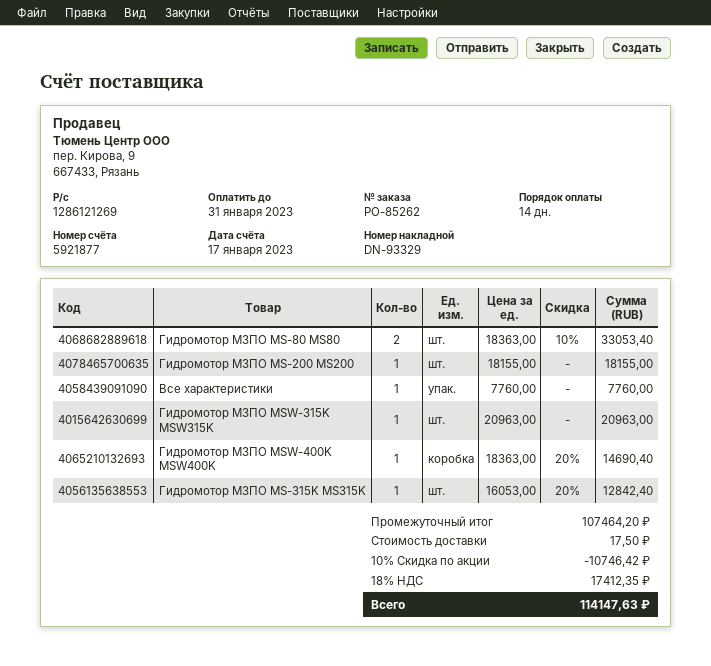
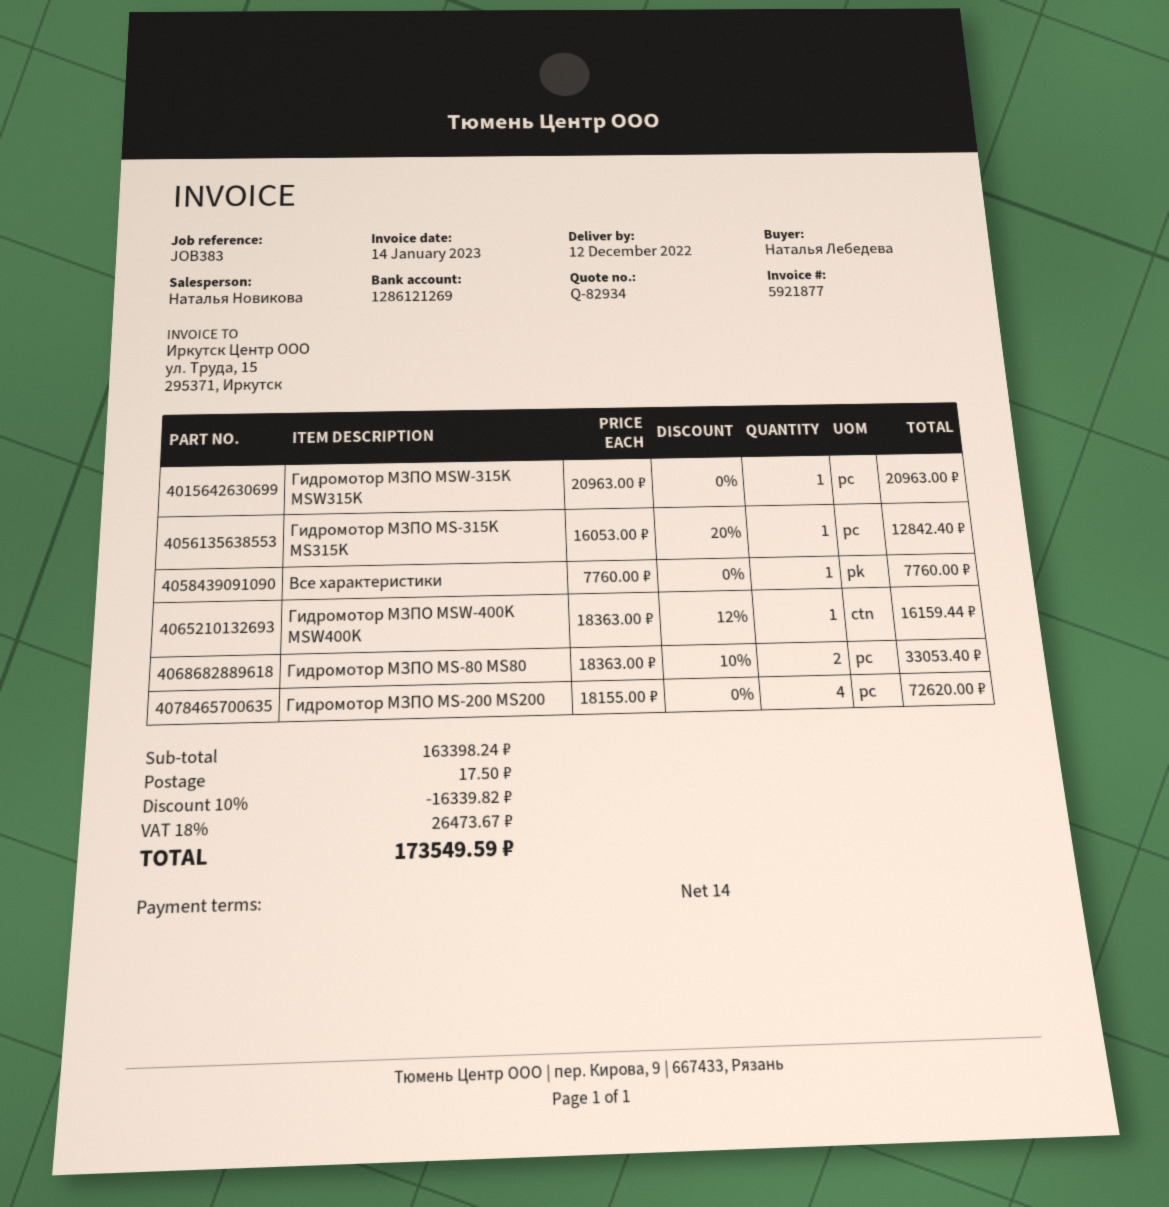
invoice date: 2023-01-17 -> 2023-01-14
Гидромотор МЗПО MS-200 MS200: 1 x 18155.00 = 18155.00 -> 4 x 18155.00 = 72620.00
Гидромотор МЗПО MSW-400K MSW400K: 1 x 18363.00 - 20% = 14690.40 -> 1 x 18363.00 - 12% = 16159.44
subtotal: 107464.20 -> 163398.24
discount: 10% = 10746.42 -> 10% = 16339.82
tax: 18% = 17412.35 -> 18% = 26473.67
total: 114147.63 -> 173549.59

